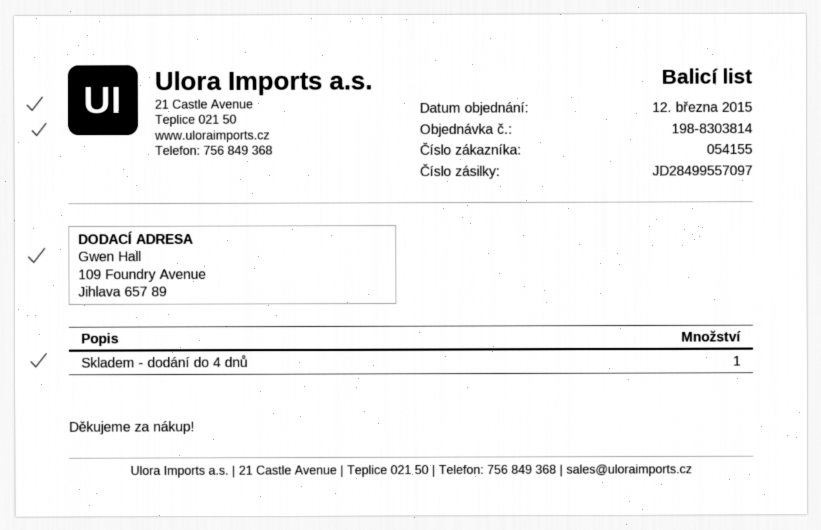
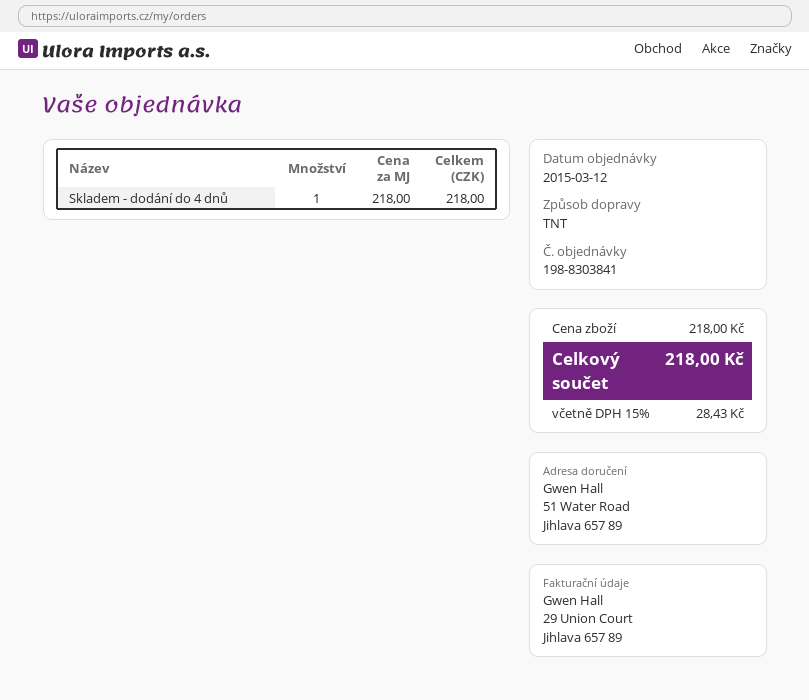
order number: 198-8303814 -> 198-8303841
ship to: 109 Foundry Avenue, Jihlava 657 89 -> 51 Water Road, Jihlava 657 89

